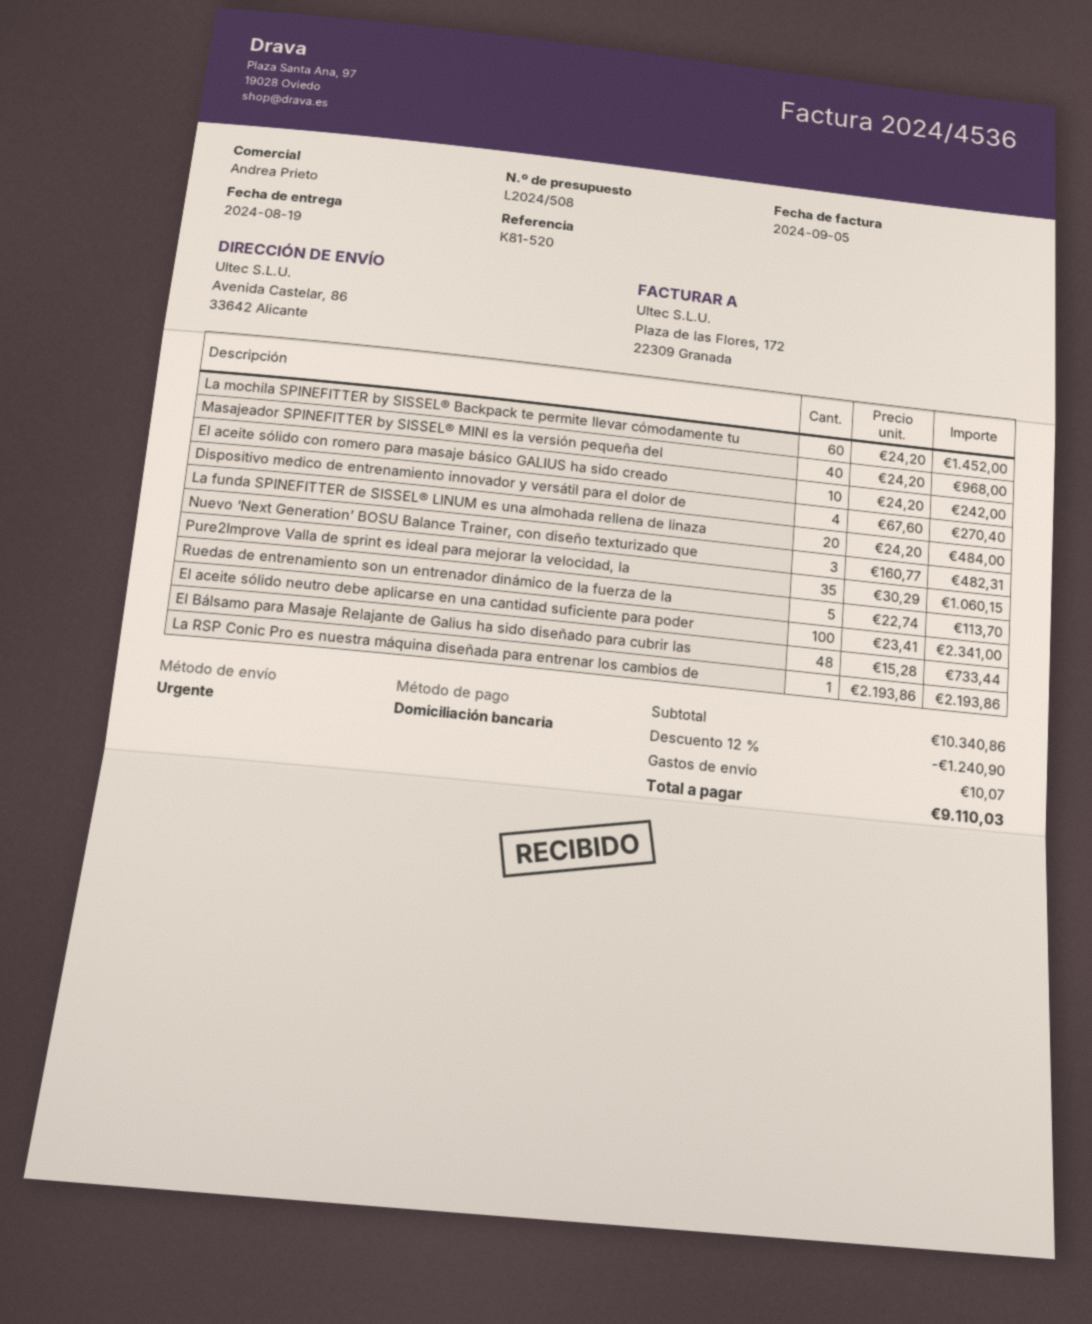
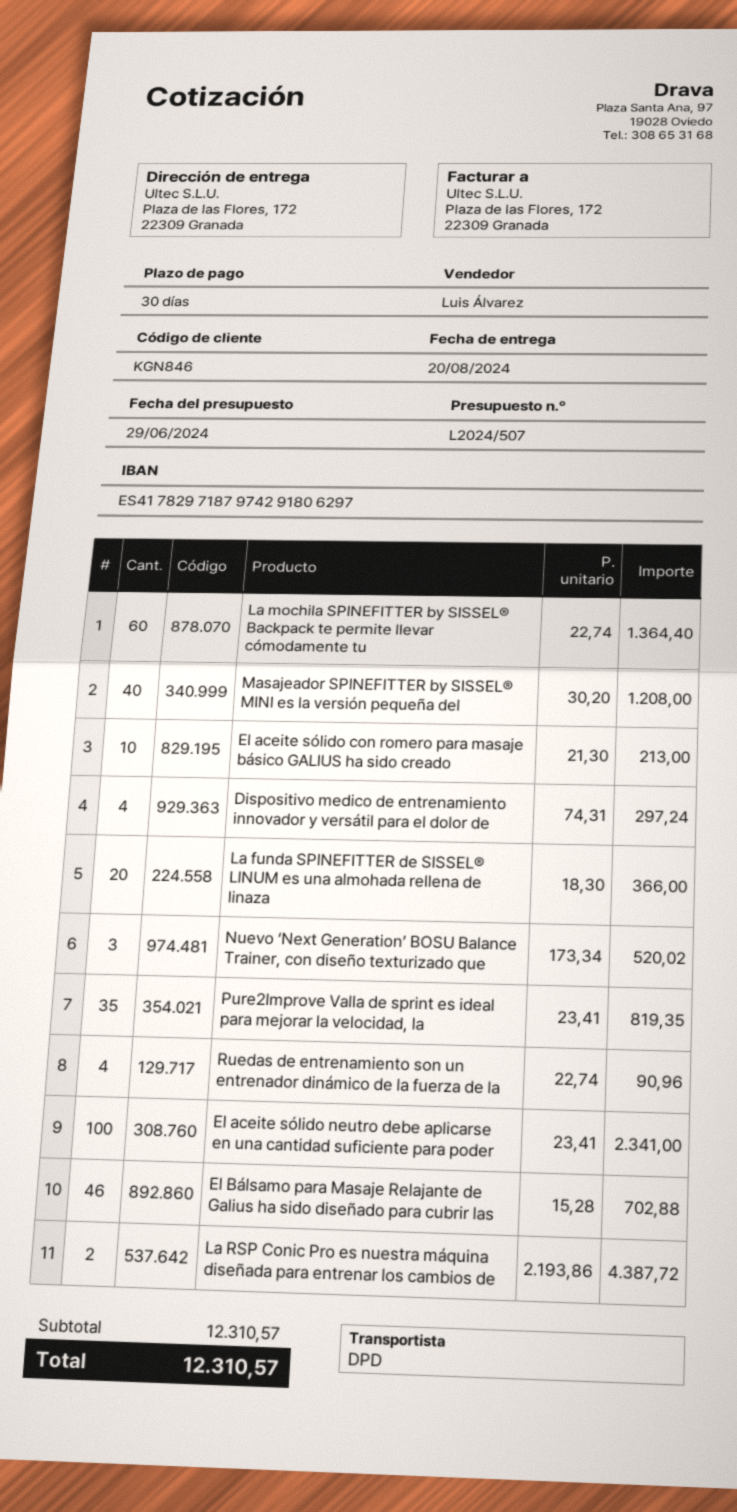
quote number: L2024/508 -> L2024/507
delivery date: 2024-08-19 -> 2024-08-20
sales rep: Andrea Prieto -> Luis Álvarez
shipping method: express -> DPD
ship to: Avenida Castelar, 86, 33642 Alicante -> Plaza de las Flores, 172, 22309 Granada
La mochila SPINEFITTER by SISSEL® Backpack te permite llevar cómodamente tu: 60 x 24.20 = 1452.00 -> 60 x 22.74 = 1364.40
Masajeador SPINEFITTER by SISSEL® MINI es la versión pequeña del: 40 x 24.20 = 968.00 -> 40 x 30.20 = 1208.00
El aceite sólido con romero para masaje básico GALIUS ha sido creado: 10 x 24.20 = 242.00 -> 10 x 21.30 = 213.00
Dispositivo medico de entrenamiento innovador y versátil para el dolor de: 4 x 67.60 = 270.40 -> 4 x 74.31 = 297.24
La funda SPINEFITTER de SISSEL® LINUM es una almohada rellena de linaza: 20 x 24.20 = 484.00 -> 20 x 18.30 = 366.00
Nuevo ‘Next Generation’ BOSU Balance Trainer, con diseño texturizado que: 3 x 160.77 = 482.31 -> 3 x 173.34 = 520.02
Pure2Improve Valla de sprint es ideal para mejorar la velocidad, la: 35 x 30.29 = 1060.15 -> 35 x 23.41 = 819.35
Ruedas de entrenamiento son un entrenador dinámico de la fuerza de la: 5 x 22.74 = 113.70 -> 4 x 22.74 = 90.96
El Bálsamo para Masaje Relajante de Galius ha sido diseñado para cubrir las: 48 x 15.28 = 733.44 -> 46 x 15.28 = 702.88
La RSP Conic Pro es nuestra máquina diseñada para entrenar los cambios de: 1 x 2193.86 = 2193.86 -> 2 x 2193.86 = 4387.72
subtotal: 10340.86 -> 12310.57
discount: 12% = 1240.90 -> none
shipping: 10.07 -> none
total: 9110.03 -> 12310.57

